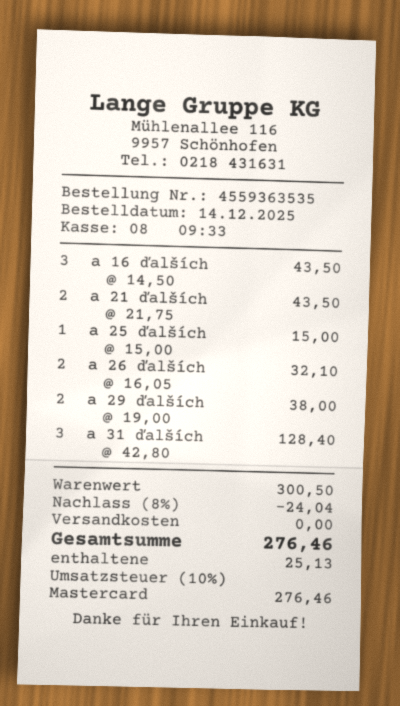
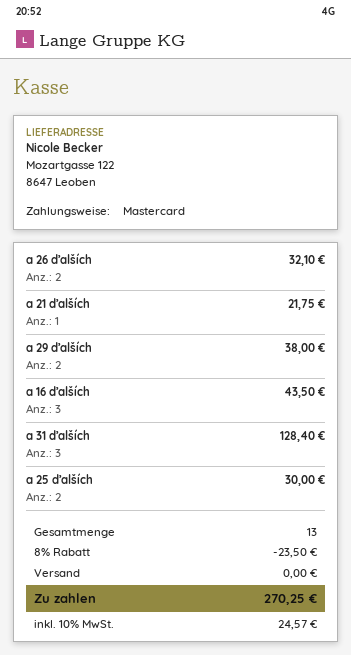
a 21 ďalších: 2 for 43.50 -> 1 for 21.75
a 25 ďalších: 1 for 15.00 -> 2 for 30.00
discount: 8% = 24.04 -> 8% = 23.50
tax: 10% = 25.13 -> 10% = 24.57
total: 276.46 -> 270.25

